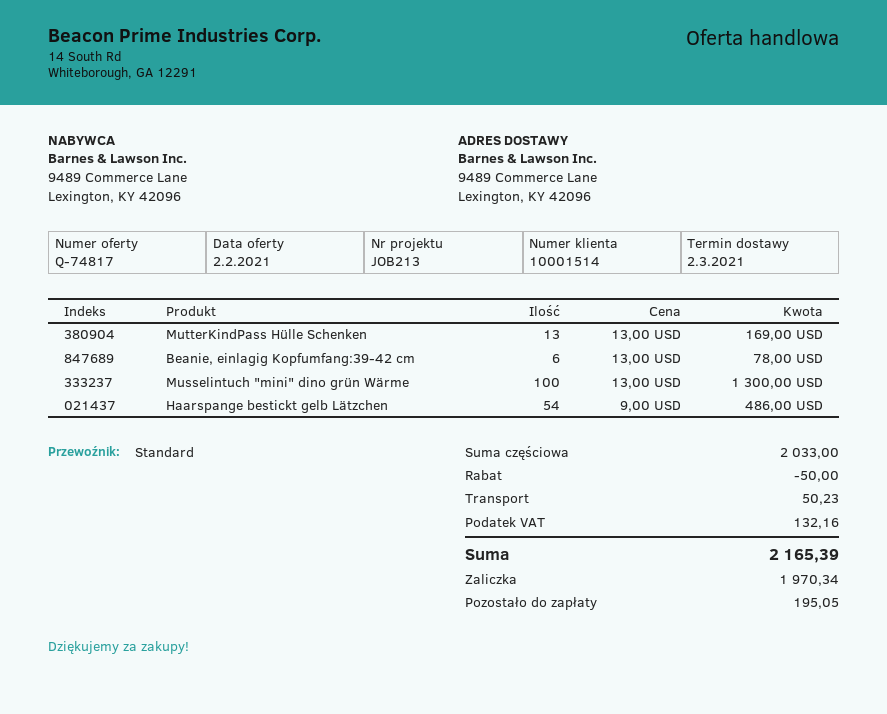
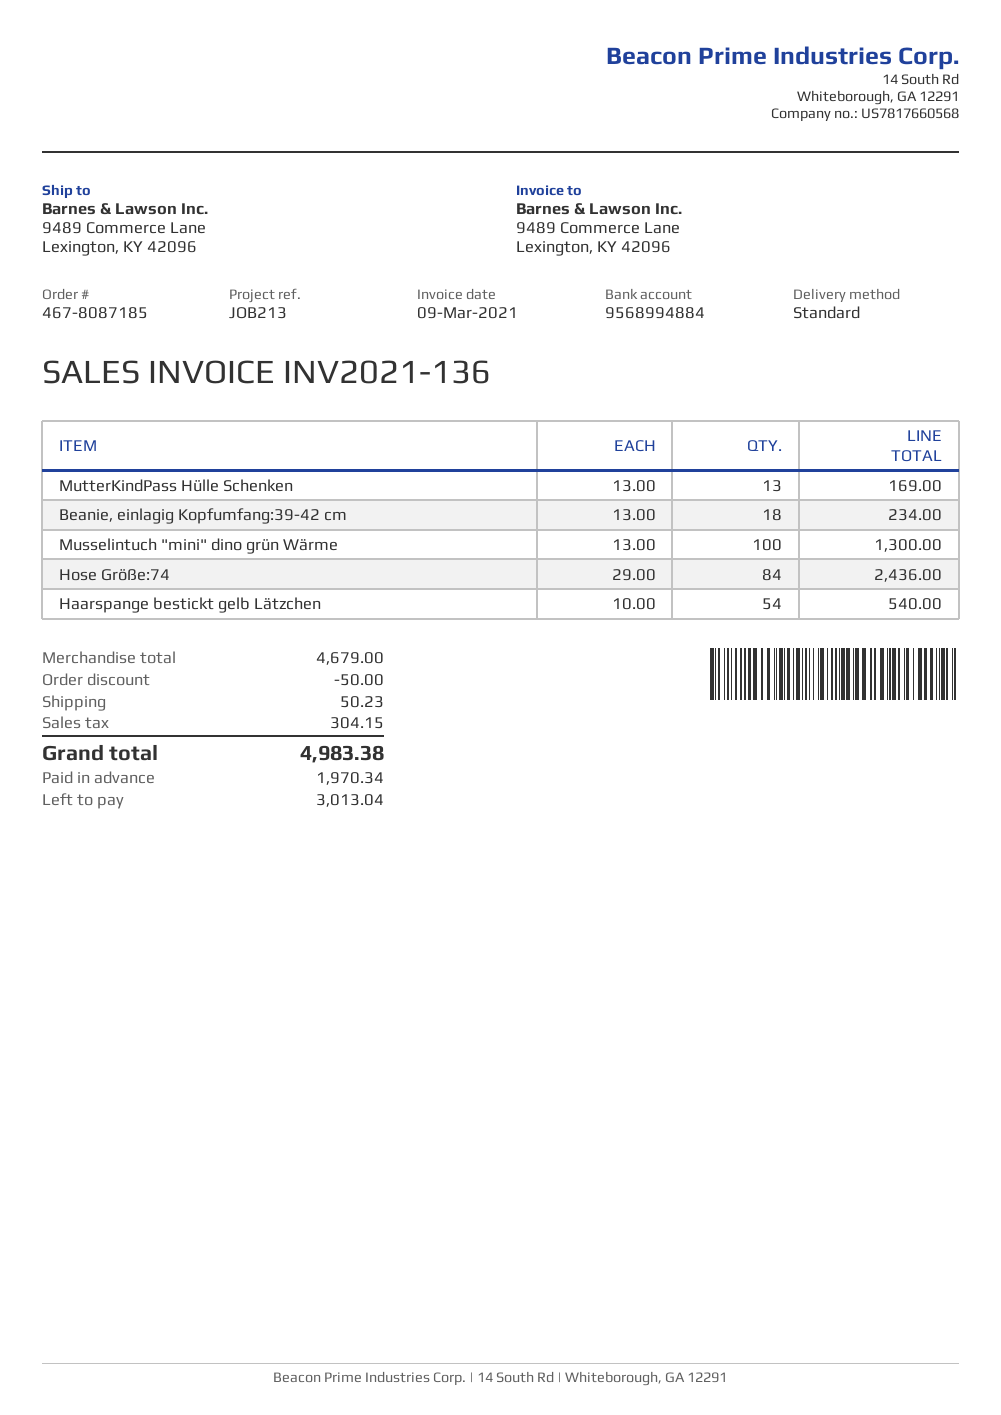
Beanie, einlagig Kopfumfang:39-42 cm: 6 x 13.00 = 78.00 -> 18 x 13.00 = 234.00
Haarspange bestickt gelb Lätzchen: 54 x 9.00 = 486.00 -> 54 x 10.00 = 540.00
Hose Größe:74: none -> 84 x 29.00 = 2436.00
subtotal: 2033.00 -> 4679.00
tax: 132.16 -> 304.15
total: 2165.39 -> 4983.38
balance: 195.05 -> 3013.04

